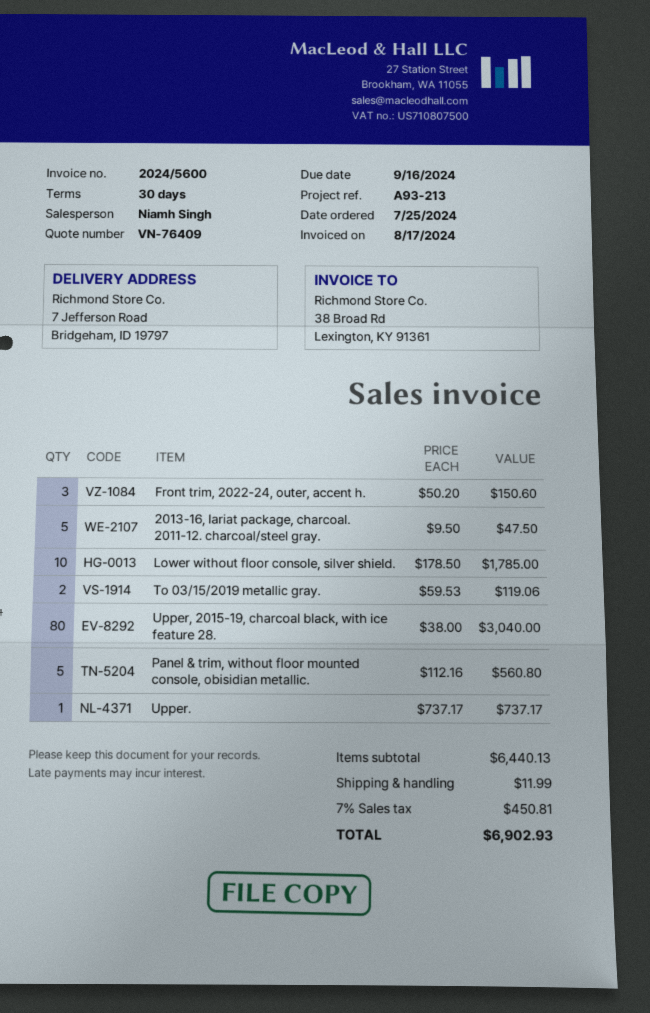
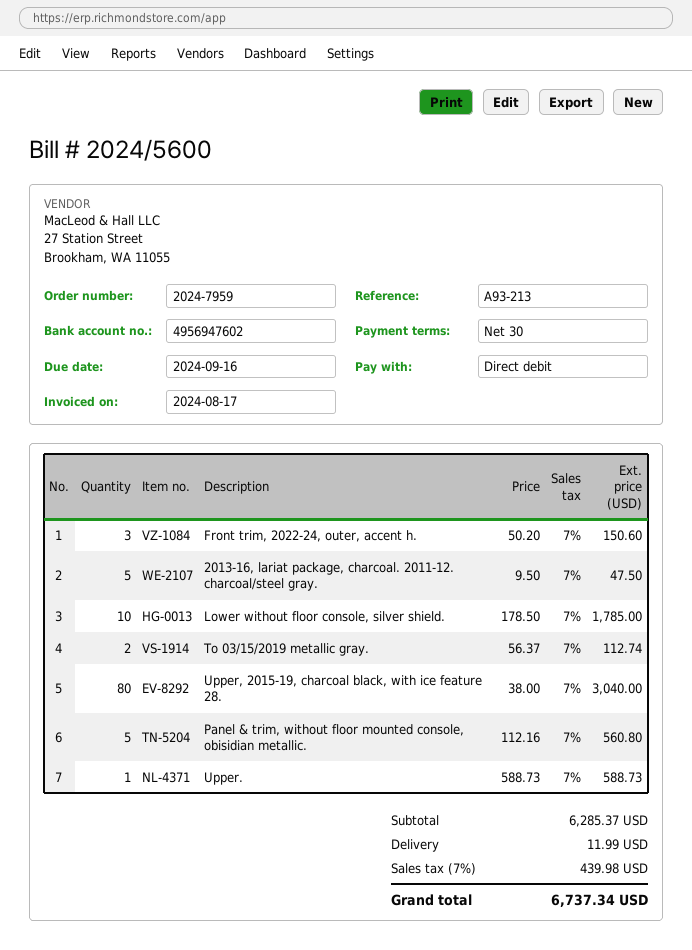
To 03/15/2019 metallic gray.: 2 x 59.53 = 119.06 -> 2 x 56.37 = 112.74
Upper.: 1 x 737.17 = 737.17 -> 1 x 588.73 = 588.73
subtotal: 6440.13 -> 6285.37
tax: 7% = 450.81 -> 7% = 439.98
total: 6902.93 -> 6737.34

